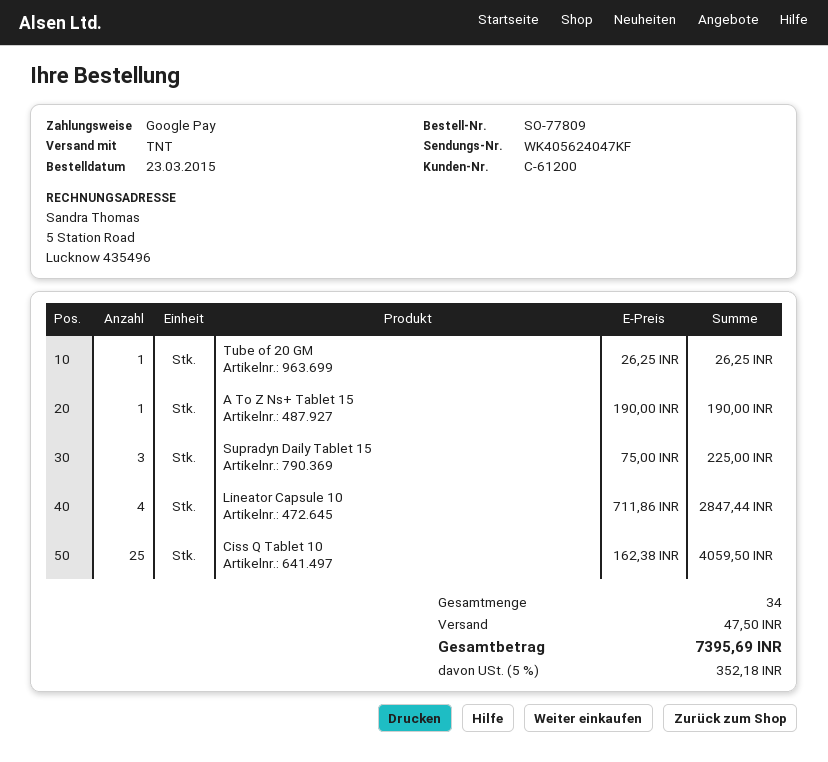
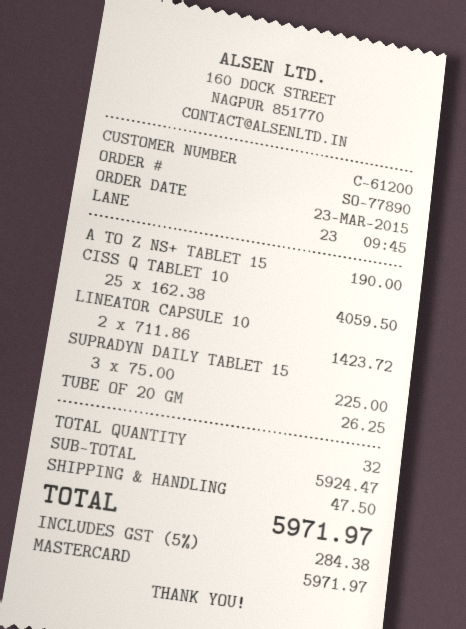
order number: SO-77809 -> SO-77890
payment method: Google Pay -> Mastercard
Lineator Capsule 10: 4 x 711.86 = 2847.44 -> 2 x 711.86 = 1423.72
total quantity: 34 -> 32
tax: 5% = 352.18 -> 5% = 284.38
total: 7395.69 -> 5971.97

